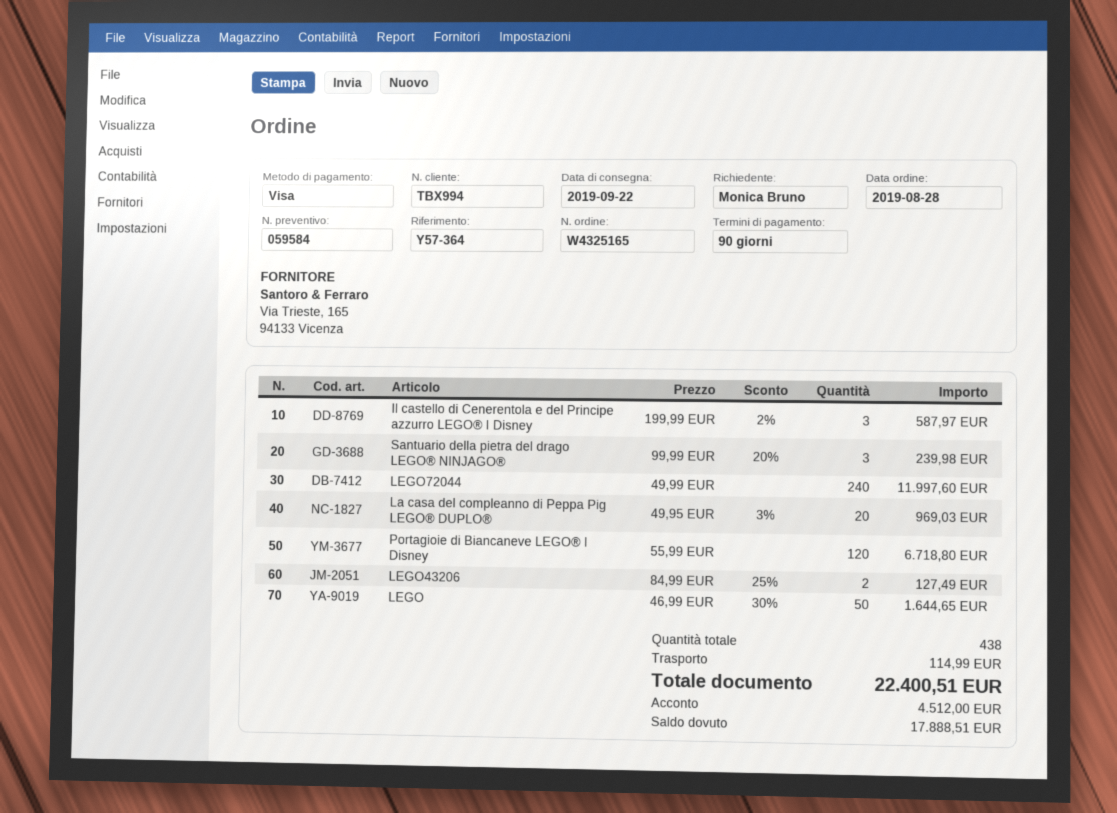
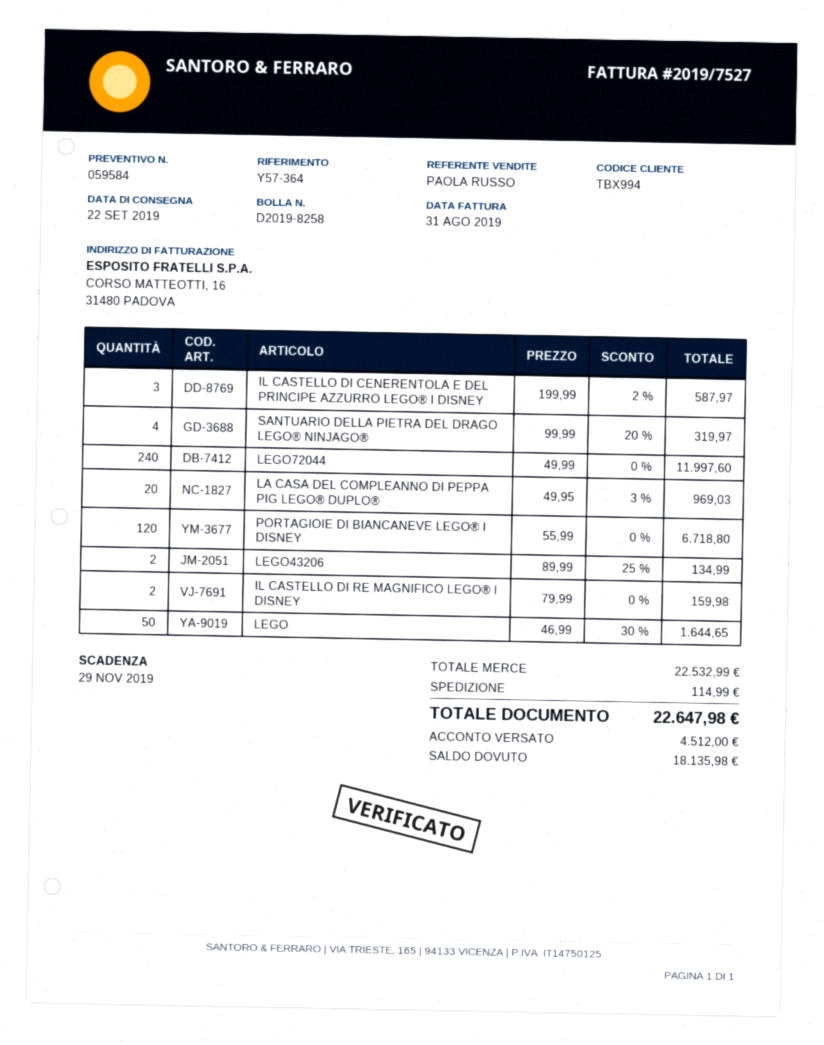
Santuario della pietra del drago LEGO® NINJAGO®: 3 x 99.99 - 20% = 239.98 -> 4 x 99.99 - 20% = 319.97
LEGO43206: 2 x 84.99 - 25% = 127.49 -> 2 x 89.99 - 25% = 134.99
IL CASTELLO DI RE MAGNIFICO LEGO® ǀ DISNEY: none -> 2 x 79.99 = 159.98
total: 22400.51 -> 22647.98
balance: 17888.51 -> 18135.98

